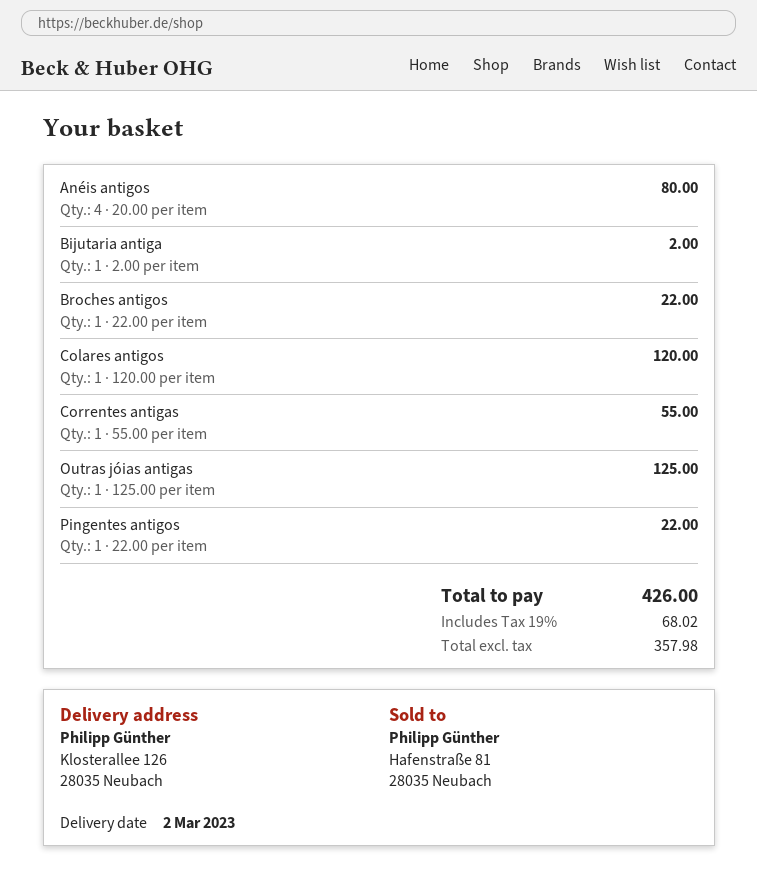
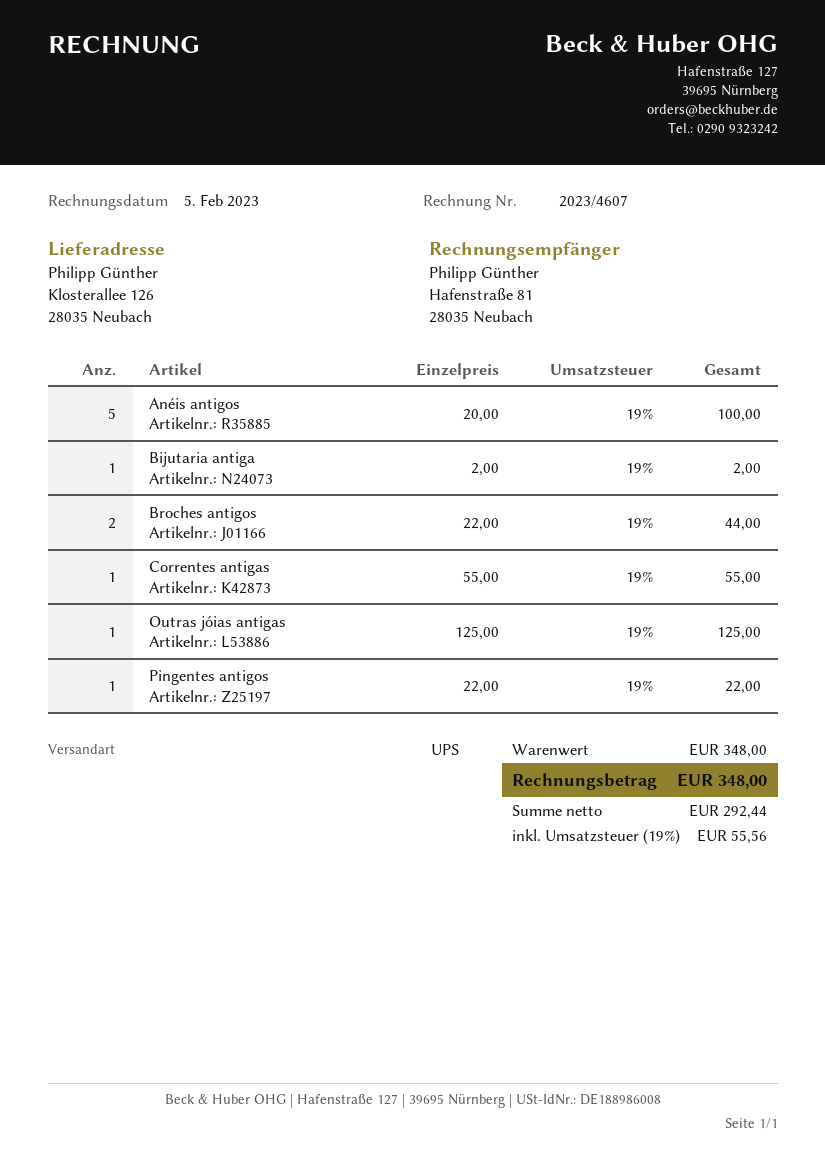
Anéis antigos: 4 x 20.00 = 80.00 -> 5 x 20.00 = 100.00
Broches antigos: 1 x 22.00 = 22.00 -> 2 x 22.00 = 44.00
Colares antigos: 1 x 120.00 = 120.00 -> none
net: 357.98 -> 292.44
tax: 19% = 68.02 -> 19% = 55.56
total: 426.00 -> 348.00

